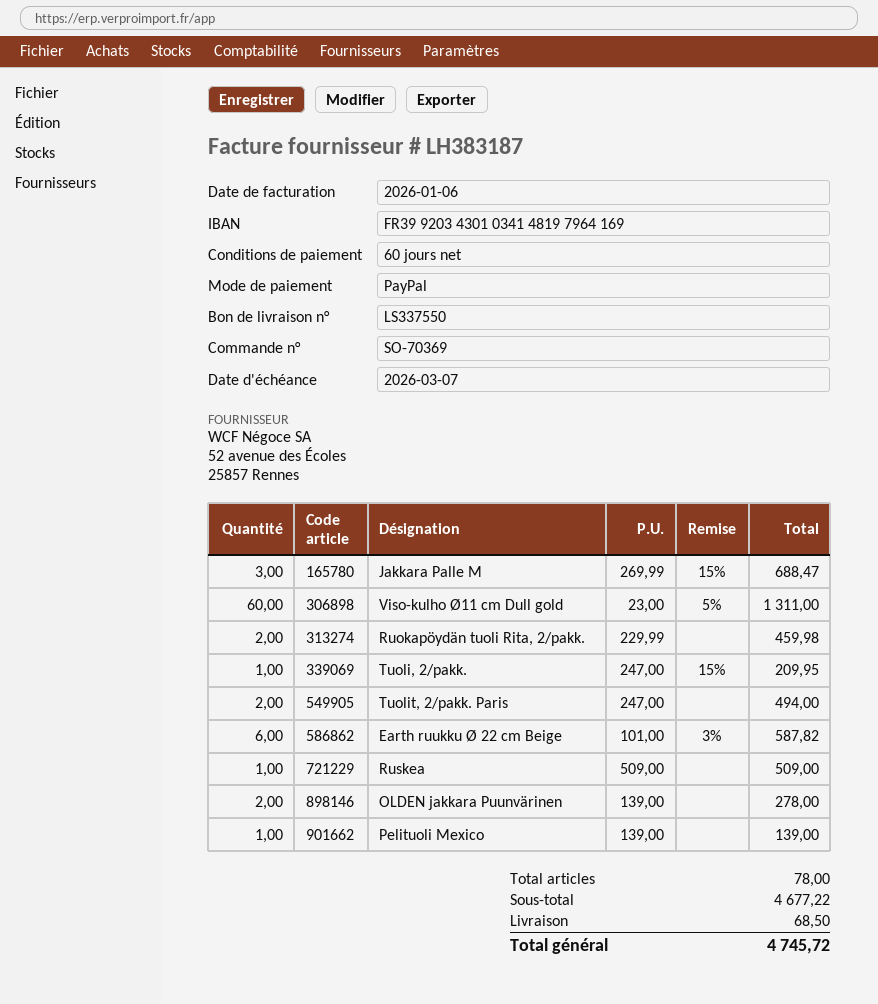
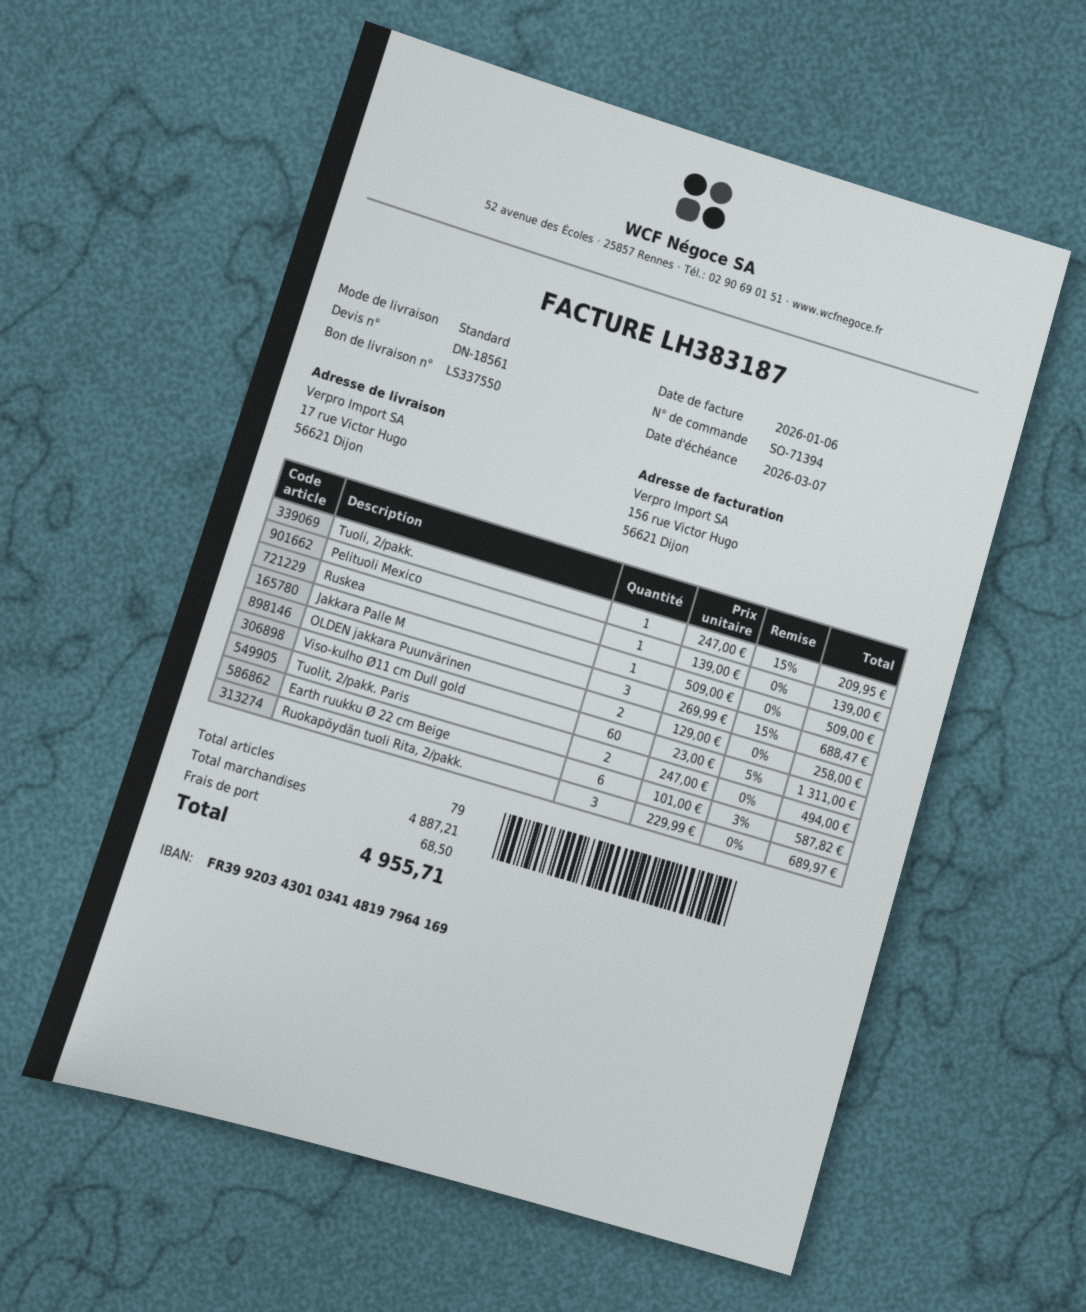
order number: SO-70369 -> SO-71394
Ruokapöydän tuoli Rita, 2/pakk.: 2 x 229.99 = 459.98 -> 3 x 229.99 = 689.97
OLDEN jakkara Puunvärinen: 2 x 139.00 = 278.00 -> 2 x 129.00 = 258.00
total quantity: 78 -> 79
subtotal: 4677.22 -> 4887.21
total: 4745.72 -> 4955.71

